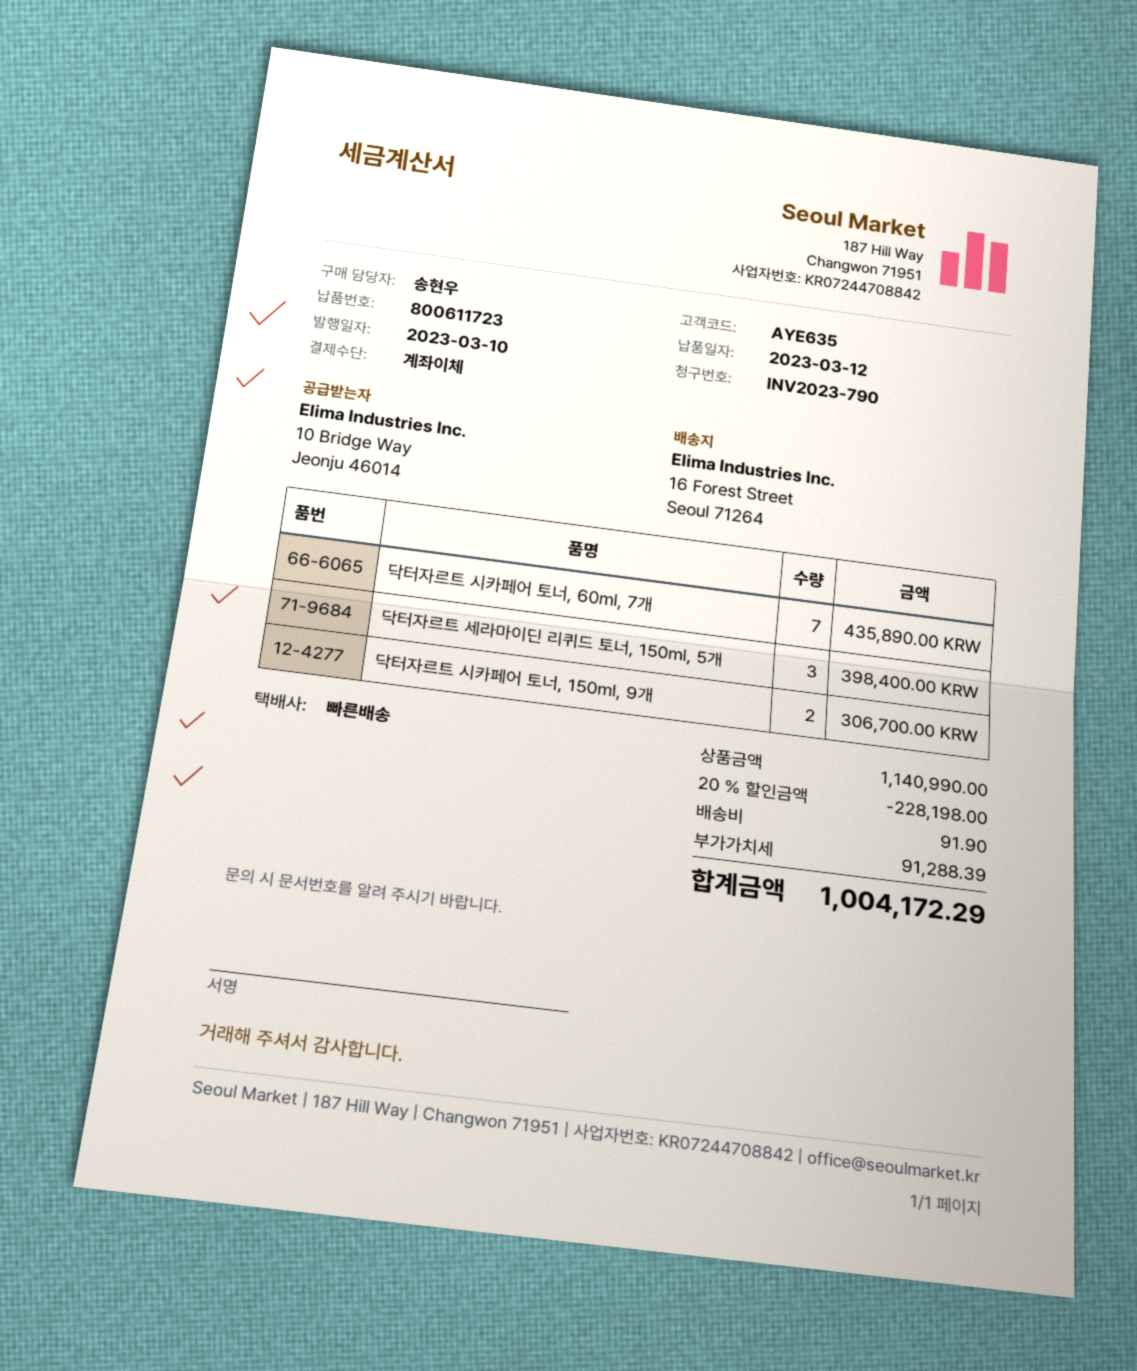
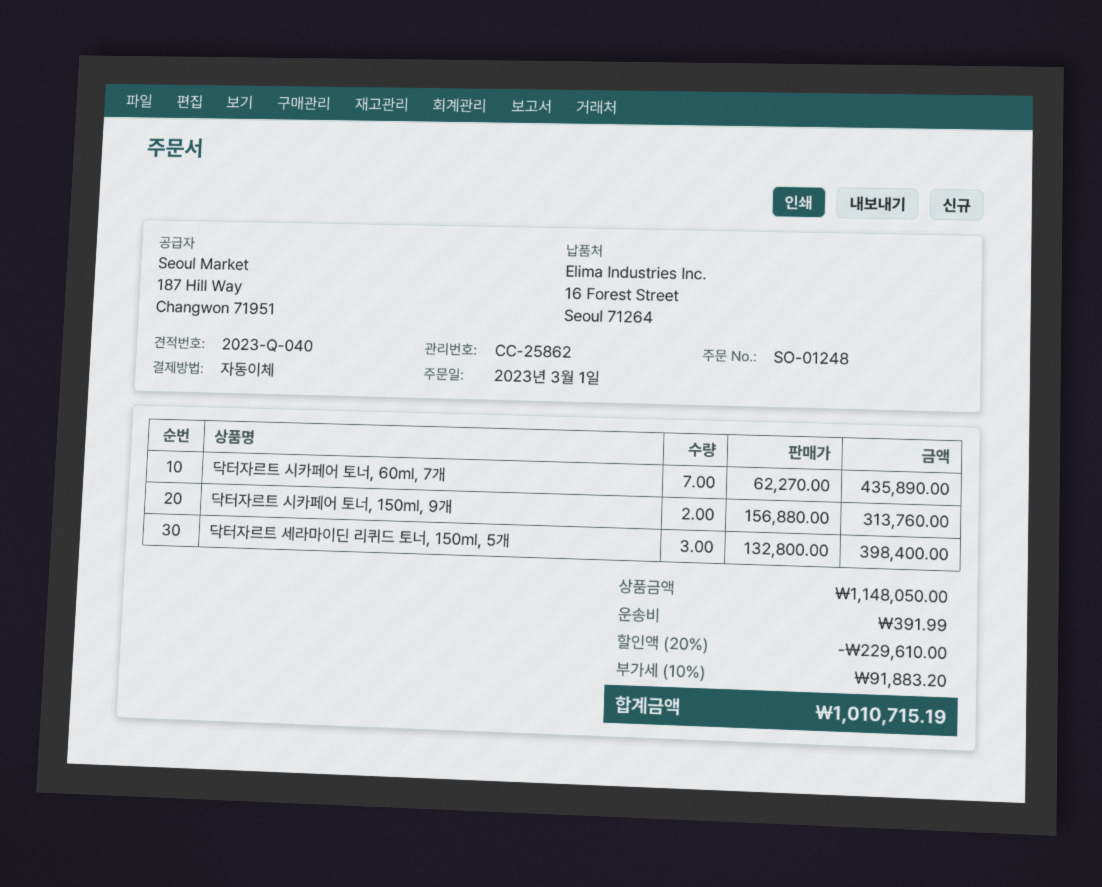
payment method: bank transfer -> direct debit
닥터자르트 시카페어 토너, 150ml, 9개: 2 for 306700.00 -> 2 for 313760.00
subtotal: 1140990.00 -> 1148050.00
discount: 20% = 228198.00 -> 20% = 229610.00
shipping: 91.90 -> 391.99
tax: 91288.39 -> 91883.20
total: 1004172.29 -> 1010715.19

